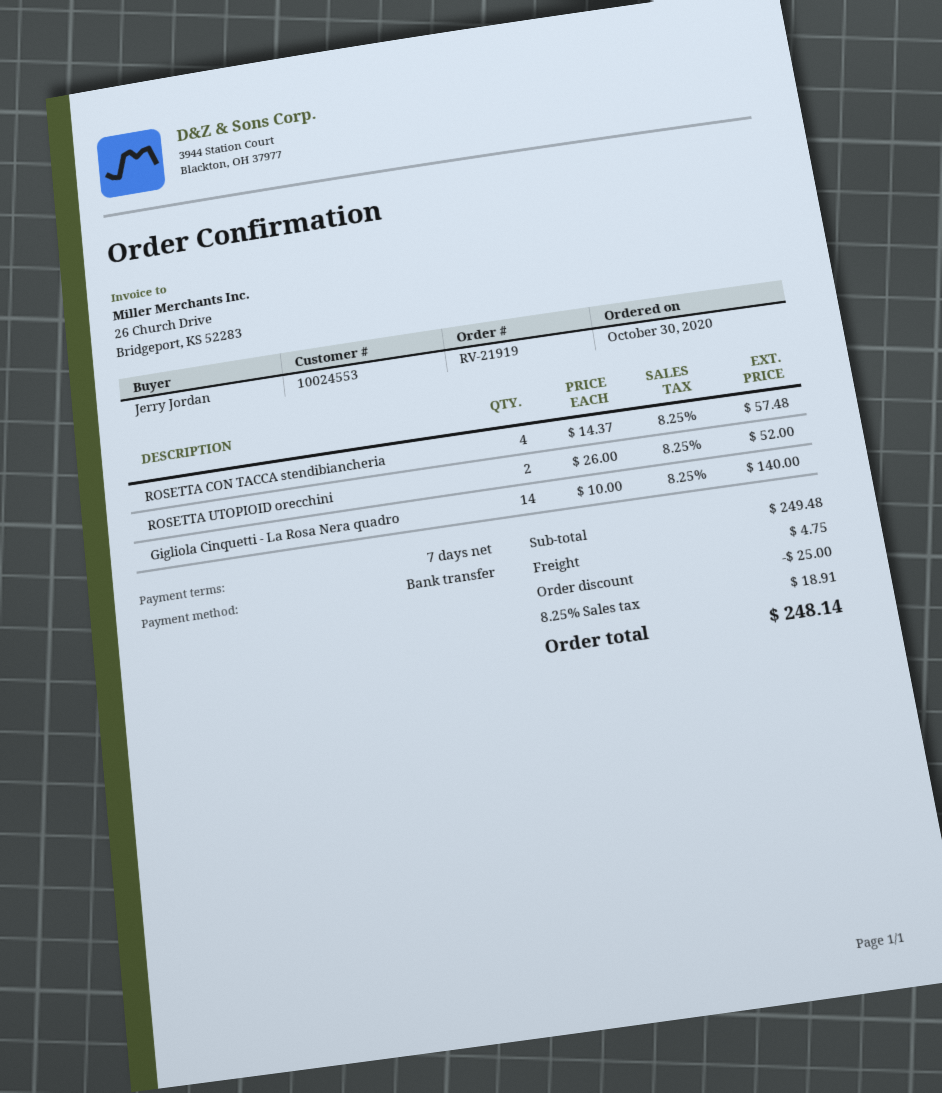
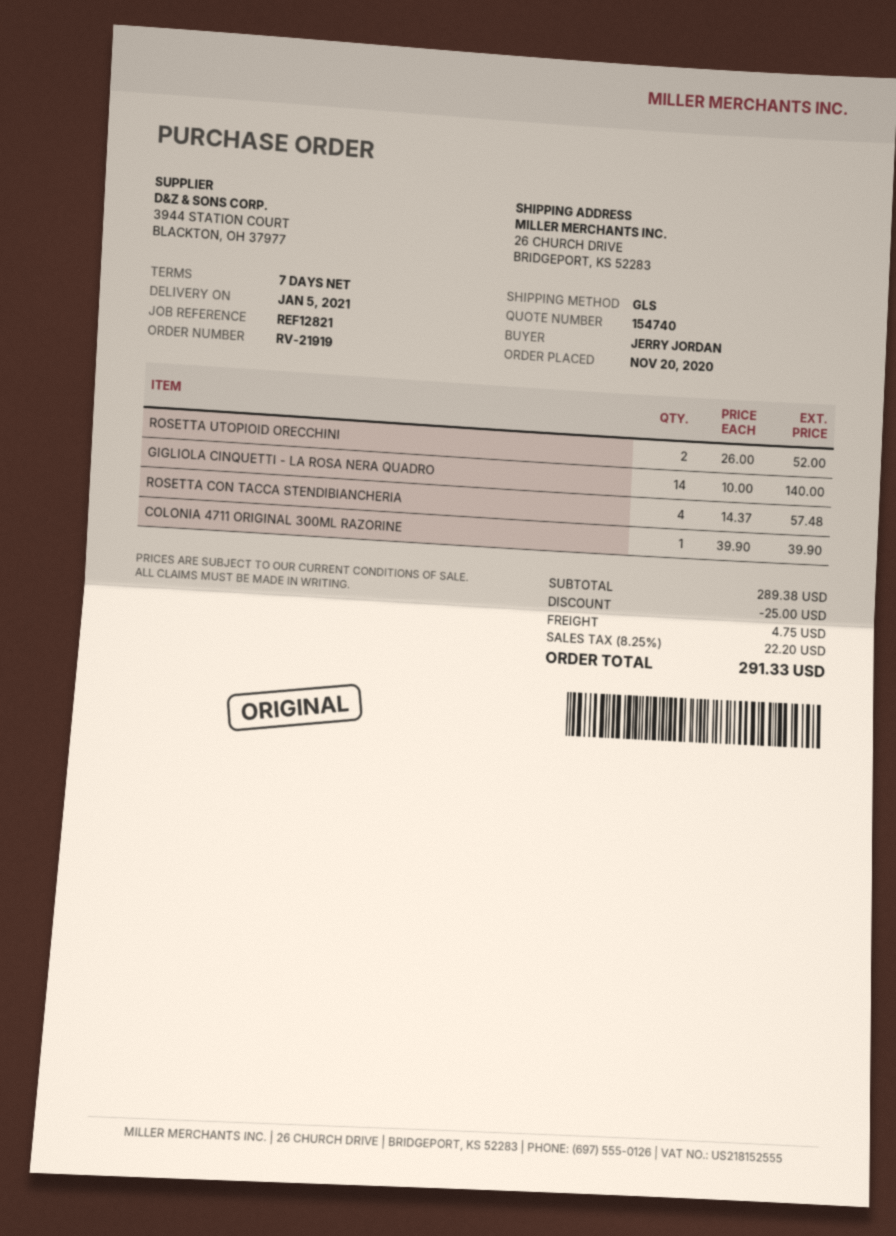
order date: 2020-10-30 -> 2020-11-20
COLONIA 4711 ORIGINAL 300ML RAZORINE: none -> 1 x 39.90 = 39.90
subtotal: 249.48 -> 289.38
tax: 8.25% = 18.91 -> 8.25% = 22.20
total: 248.14 -> 291.33

